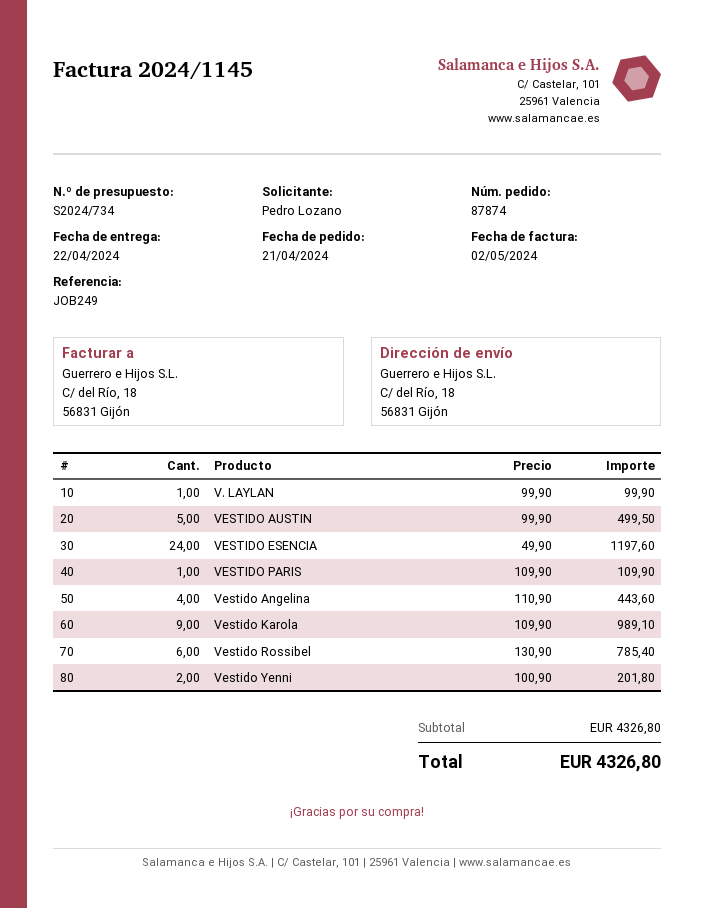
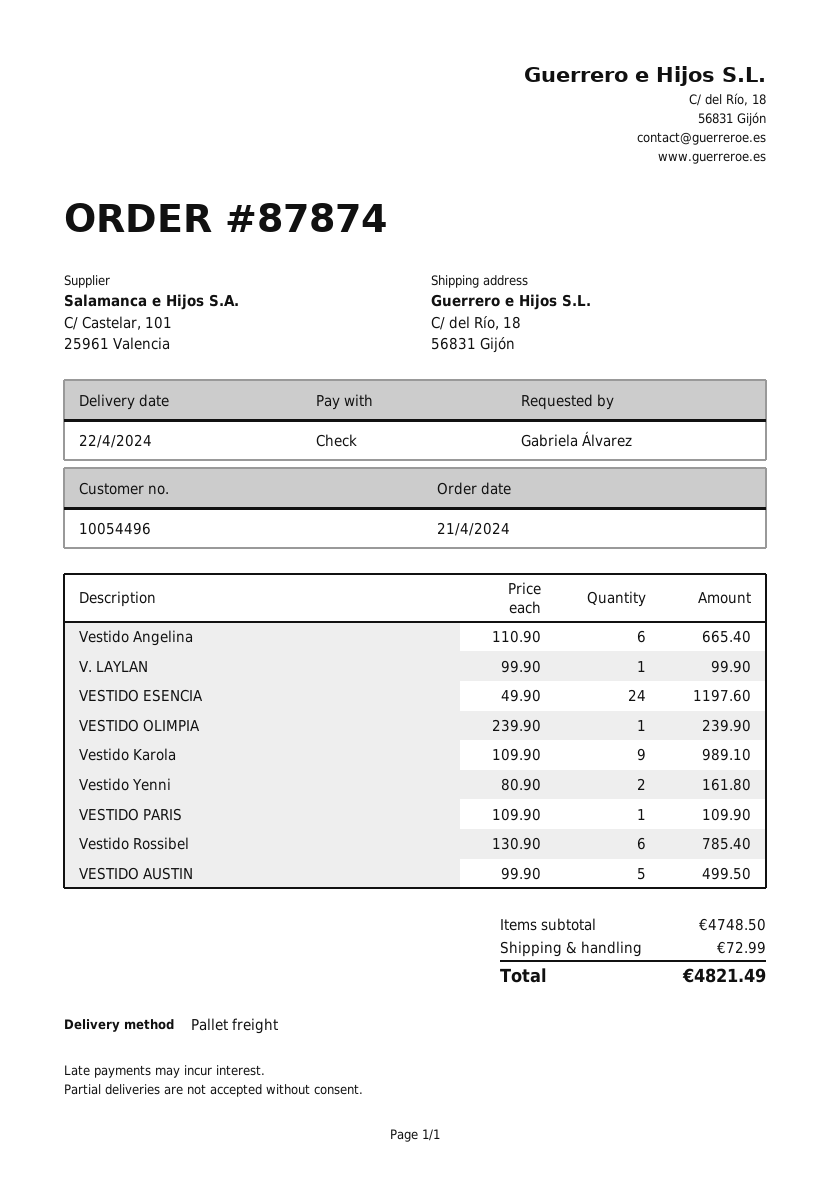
ordered by: Pedro Lozano -> Gabriela Álvarez
Vestido Angelina: 4 x 110.90 = 443.60 -> 6 x 110.90 = 665.40
Vestido Yenni: 2 x 100.90 = 201.80 -> 2 x 80.90 = 161.80
VESTIDO OLIMPIA: none -> 1 x 239.90 = 239.90
subtotal: 4326.80 -> 4748.50
shipping: none -> 72.99
total: 4326.80 -> 4821.49

